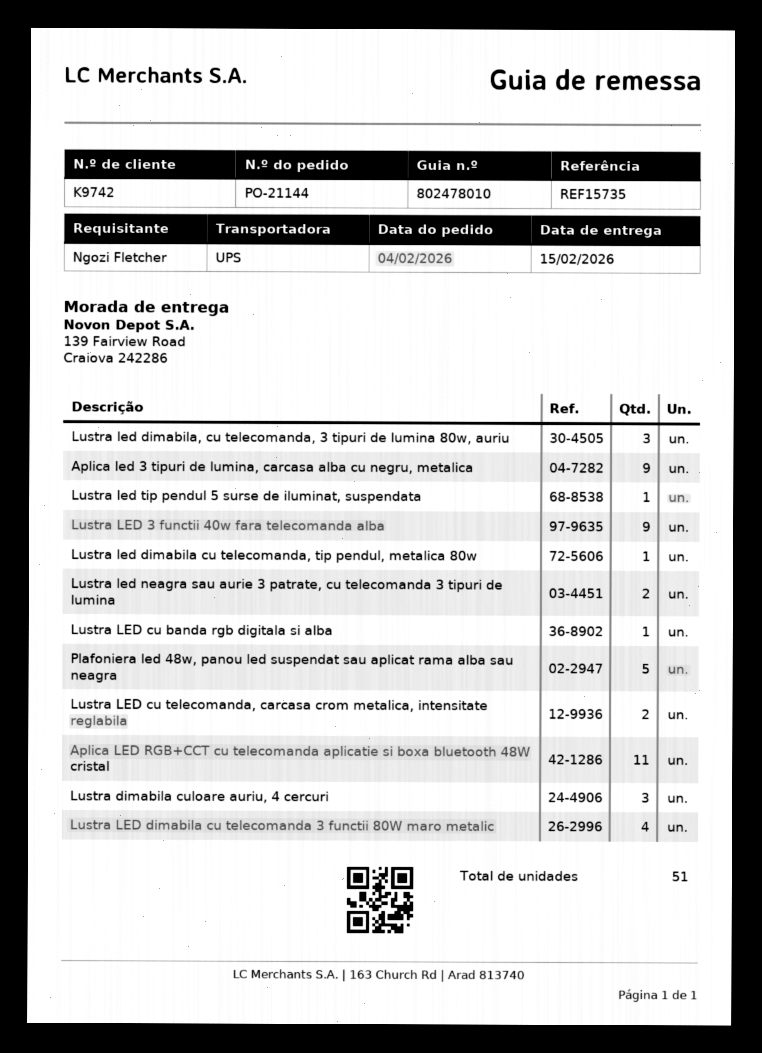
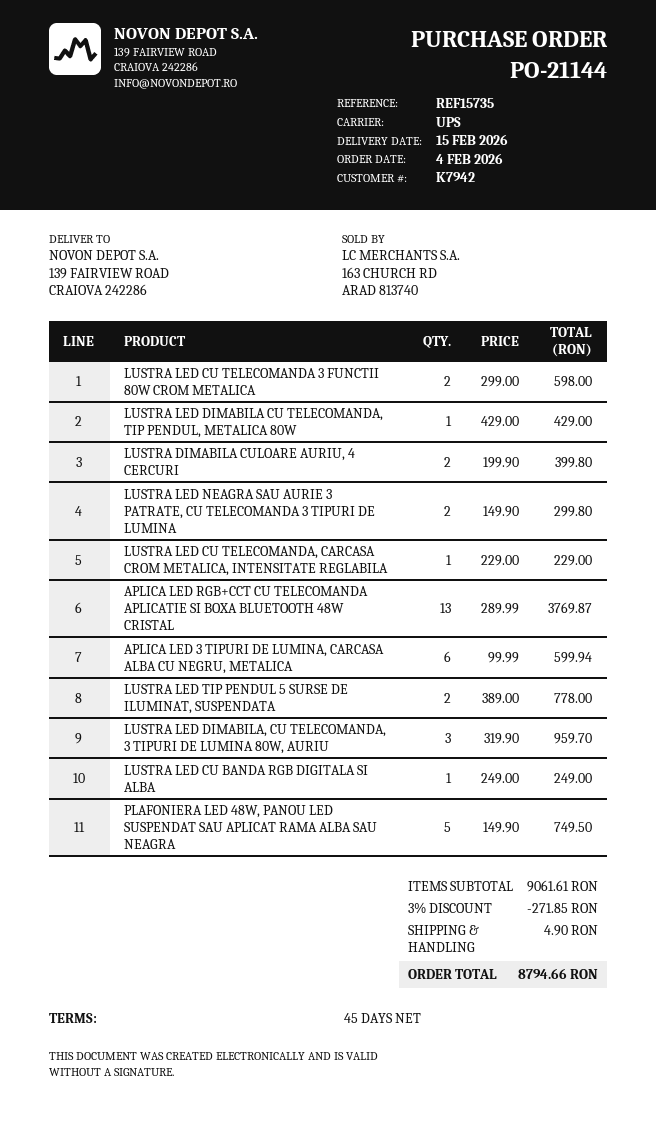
customer number: K9742 -> K7942
Aplica led 3 tipuri de lumina, carcasa alba cu negru, metalica: 9 -> 6
Lustra led tip pendul 5 surse de iluminat, suspendata: 1 -> 2
Lustra LED 3 functii 40w fara telecomanda alba: 9 -> none
Lustra LED cu telecomanda, carcasa crom metalica, intensitate reglabila: 2 -> 1
Aplica LED RGB+CCT cu telecomanda aplicatie si boxa bluetooth 48W cristal: 11 -> 13
Lustra dimabila culoare auriu, 4 cercuri: 3 -> 2
Lustra LED dimabila cu telecomanda 3 functii 80W maro metalic: 4 -> none
LUSTRA LED CU TELECOMANDA 3 FUNCTII 80W CROM METALICA: none -> 2

